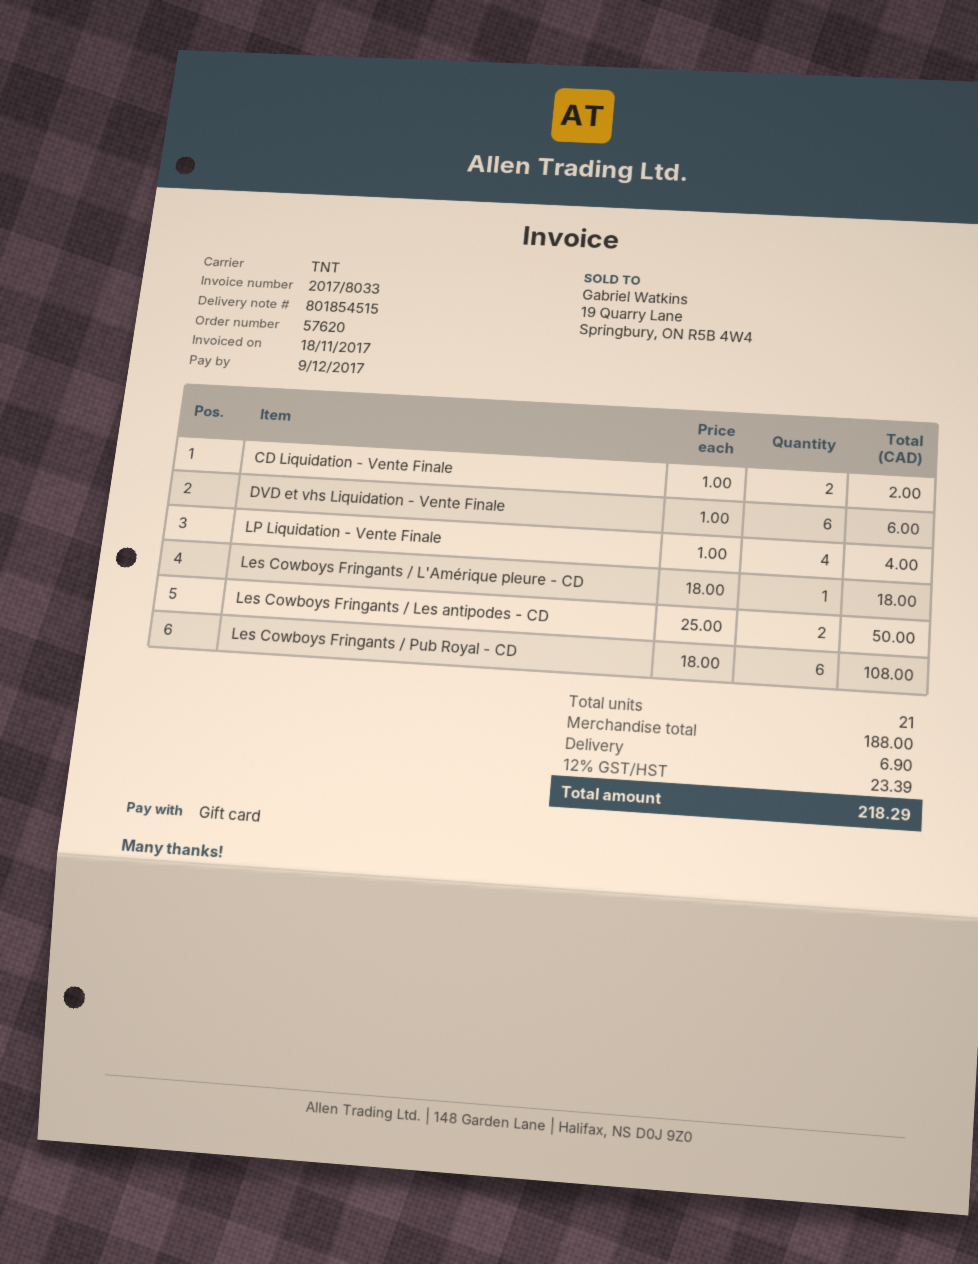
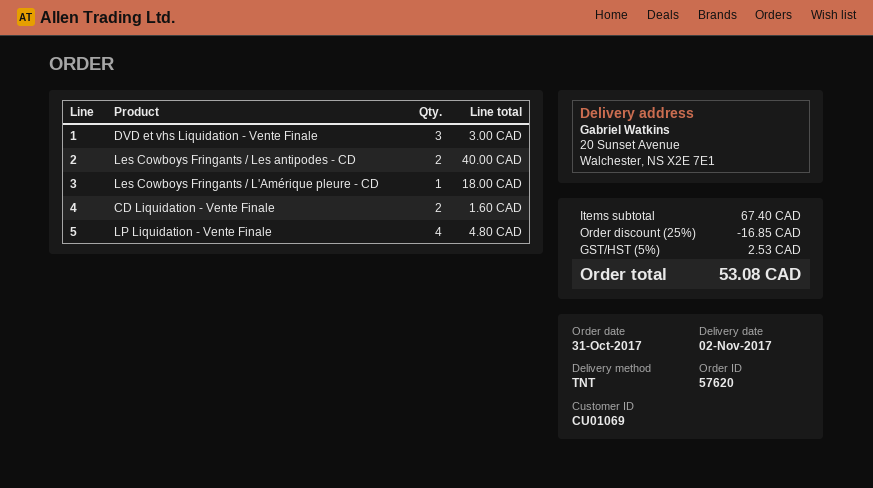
CD Liquidation - Vente Finale: 2 for 2.00 -> 2 for 1.60
DVD et vhs Liquidation - Vente Finale: 6 for 6.00 -> 3 for 3.00
LP Liquidation - Vente Finale: 4 for 4.00 -> 4 for 4.80
Les Cowboys Fringants / Les antipodes - CD: 2 for 50.00 -> 2 for 40.00
Les Cowboys Fringants / Pub Royal - CD: 6 for 108.00 -> none
subtotal: 188.00 -> 67.40
discount: none -> 25% = 16.85
shipping: 6.90 -> none
tax: 12% = 23.39 -> 5% = 2.53
total: 218.29 -> 53.08

